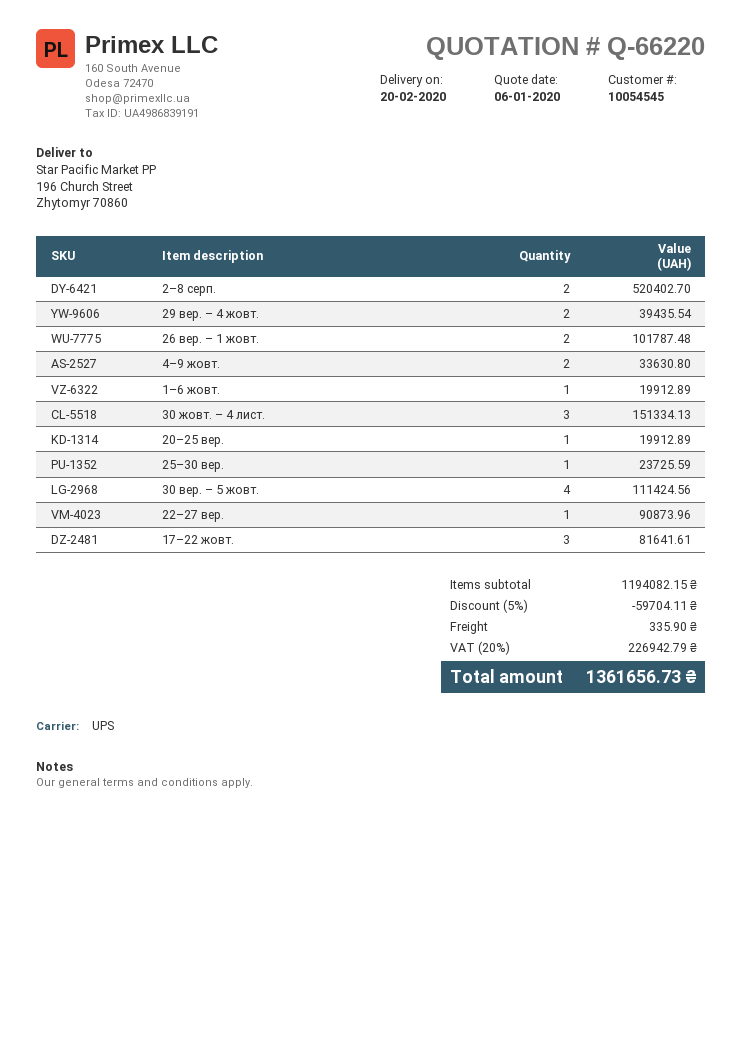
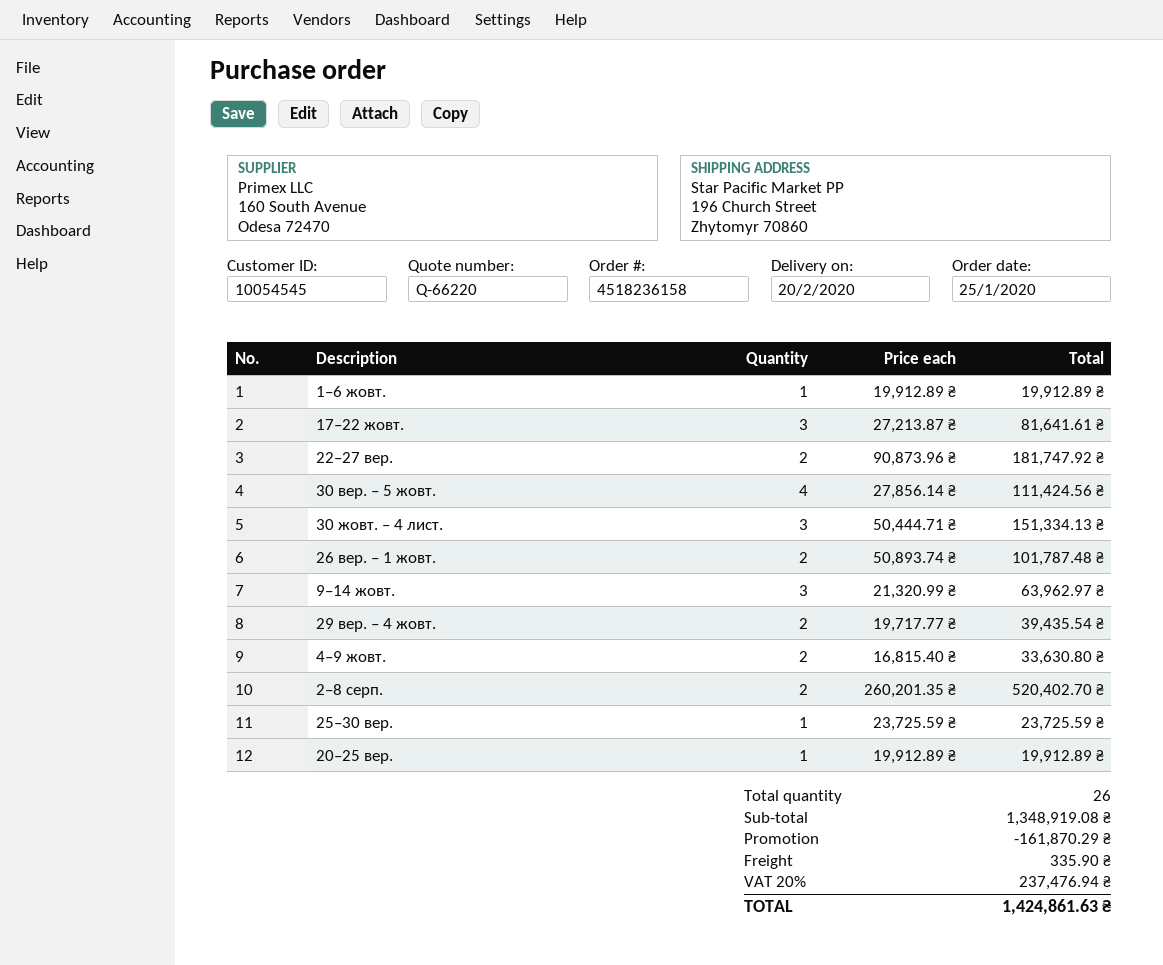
22–27 вер.: 1 for 90873.96 -> 2 for 181747.92
9–14 жовт.: none -> 3 for 63962.97
subtotal: 1194082.15 -> 1348919.08
discount: 59704.11 -> 161870.29
tax: 20% = 226942.79 -> 20% = 237476.94
total: 1361656.73 -> 1424861.63

